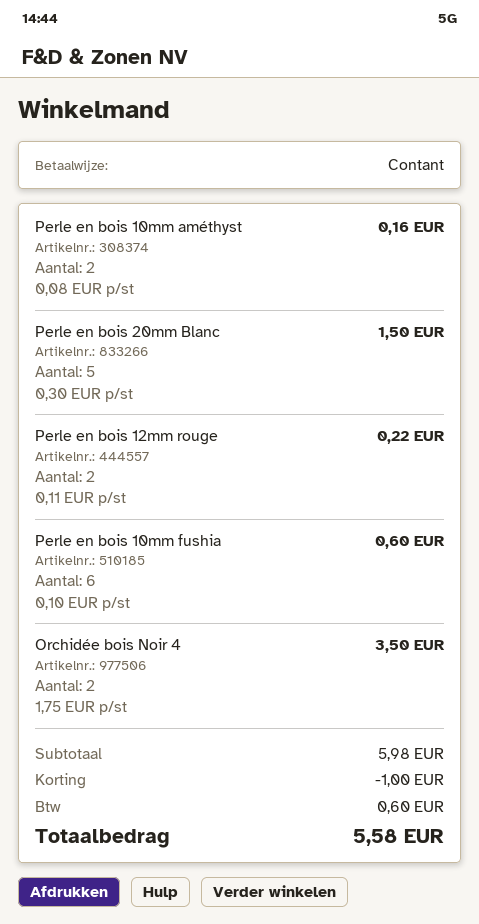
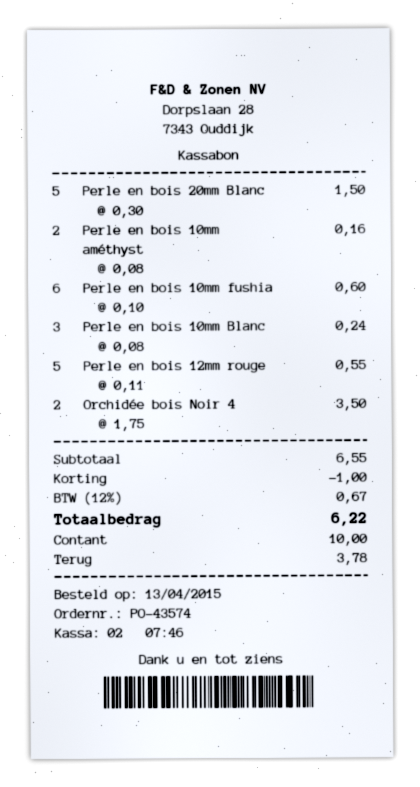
Perle en bois 12mm rouge: 2 x 0.11 = 0.22 -> 5 x 0.11 = 0.55
Perle en bois 10mm Blanc: none -> 3 x 0.08 = 0.24
subtotal: 5.98 -> 6.55
tax: 0.60 -> 0.67
total: 5.58 -> 6.22

